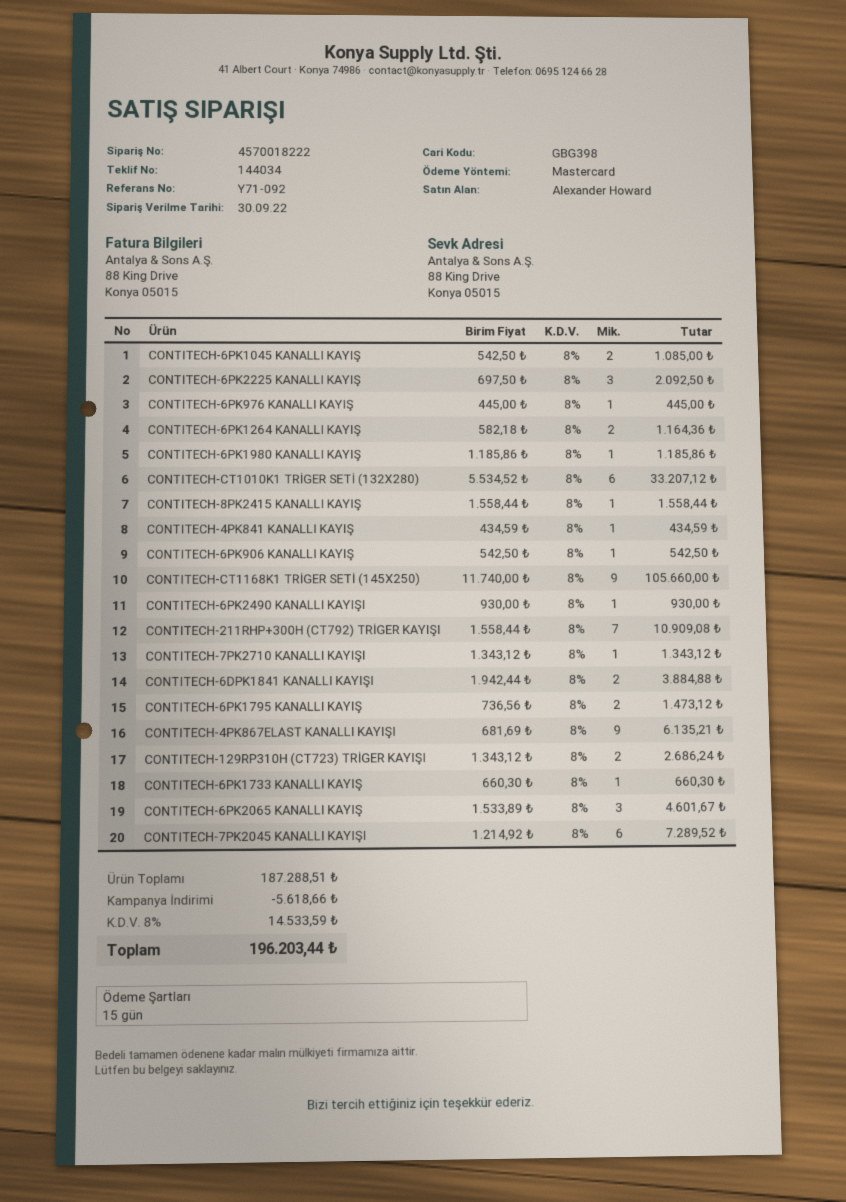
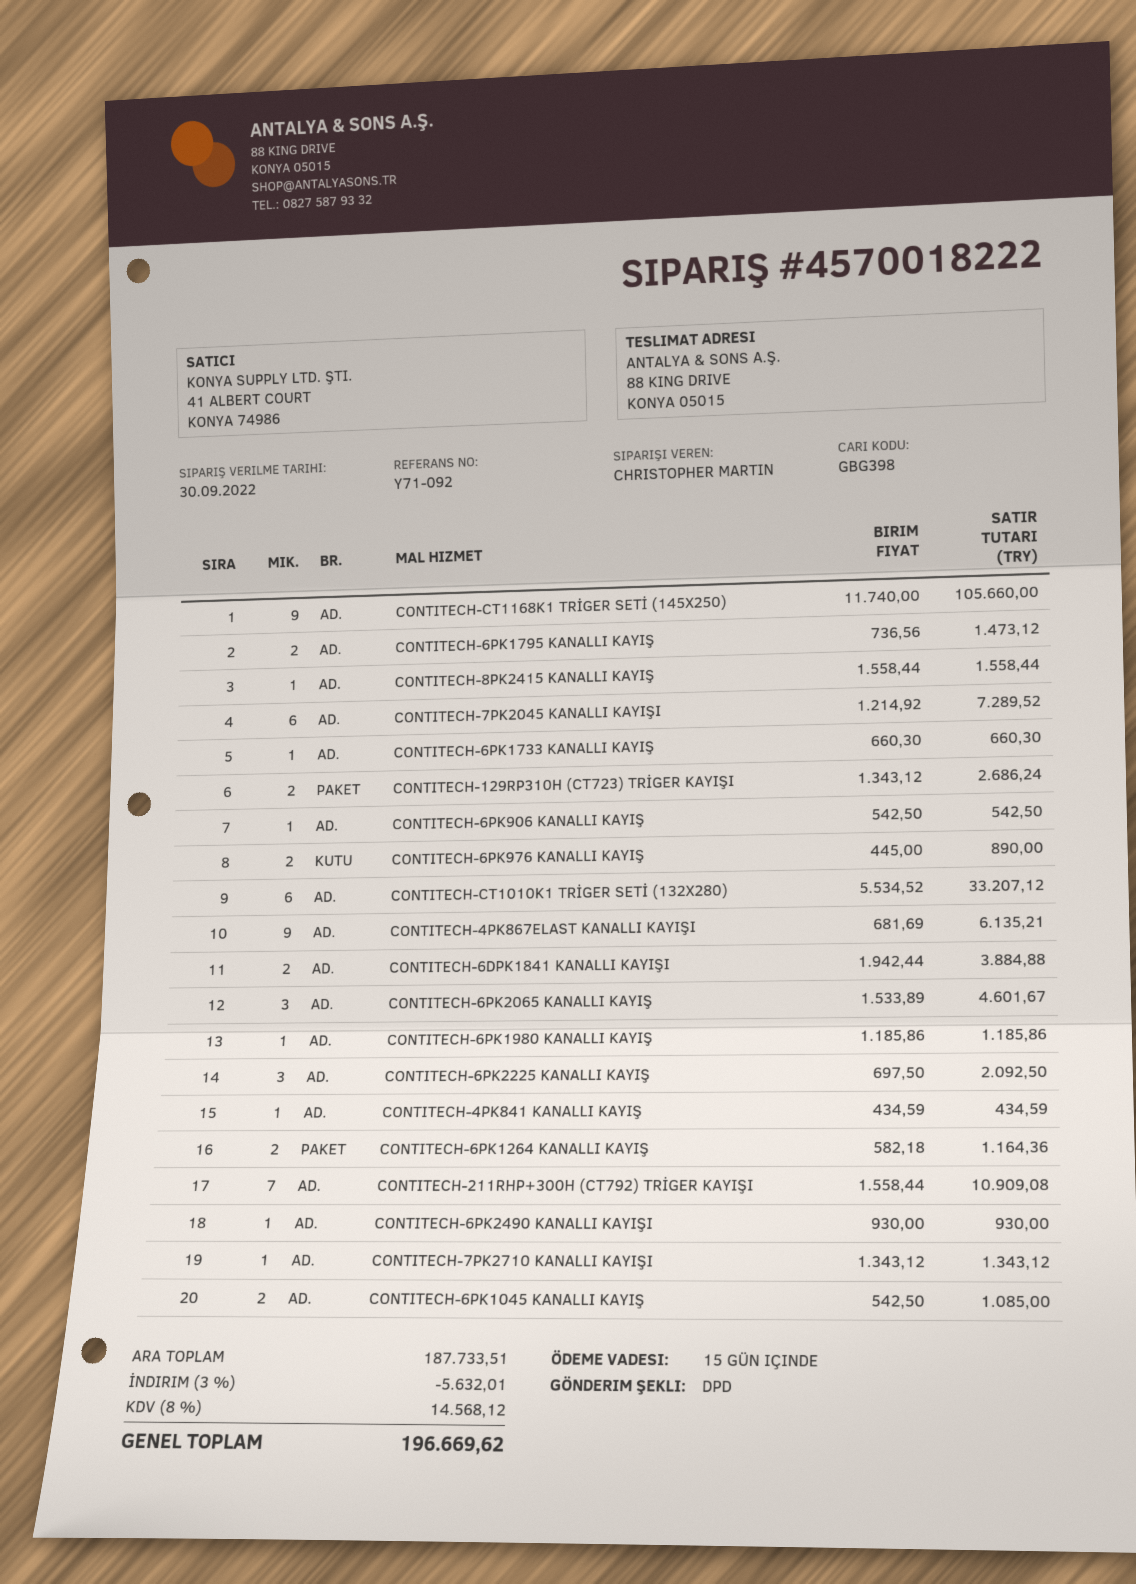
ordered by: Alexander Howard -> CHRISTOPHER MARTIN
CONTITECH-6PK976 KANALLI KAYIŞ: 1 x 445.00 = 445.00 -> 2 x 445.00 = 890.00
subtotal: 187288.51 -> 187733.51
discount: 5618.66 -> 5632.01
tax: 8% = 14533.59 -> 8% = 14568.12
total: 196203.44 -> 196669.62

